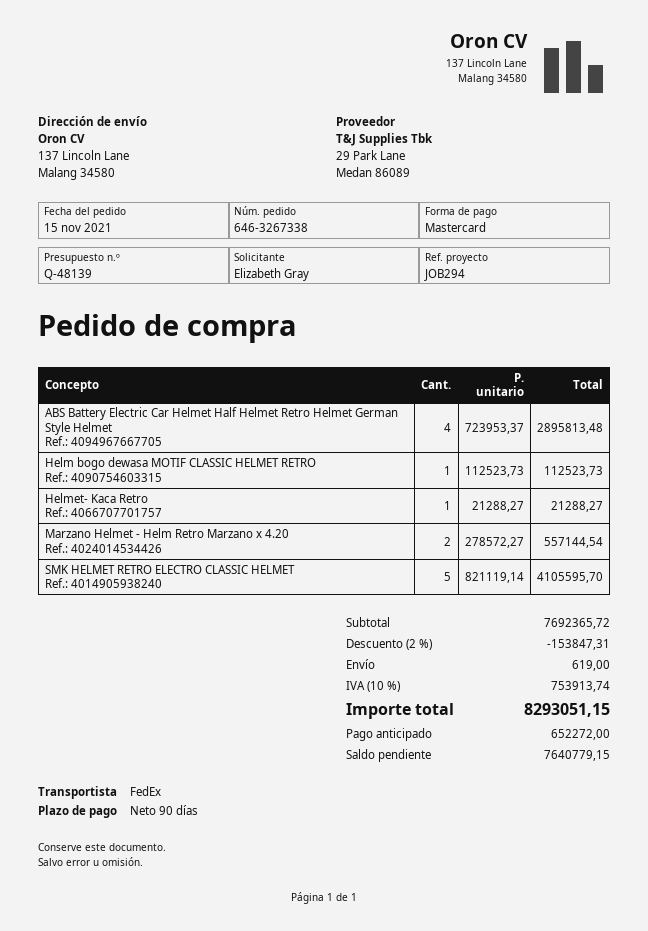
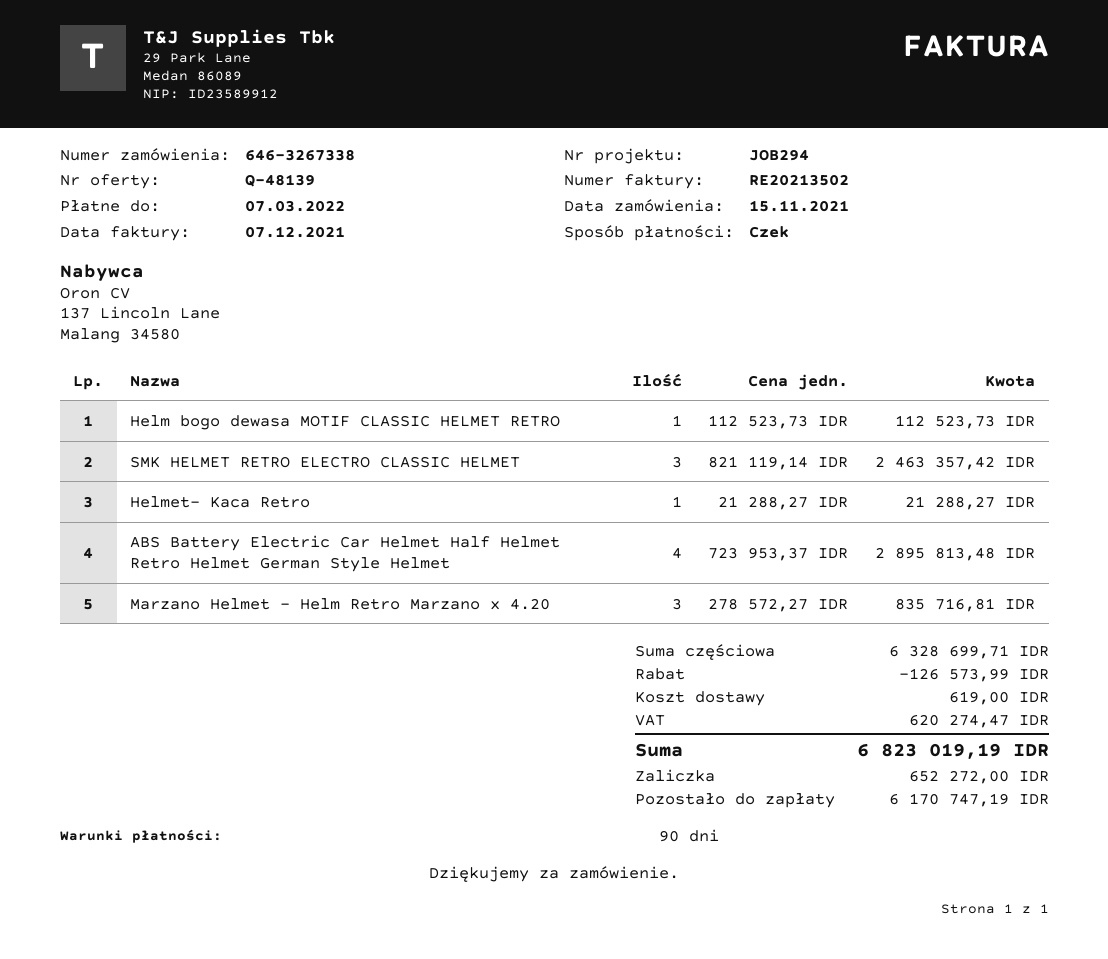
payment method: Mastercard -> cheque
Marzano Helmet - Helm Retro Marzano x 4.20: 2 x 278572.27 = 557144.54 -> 3 x 278572.27 = 835716.81
SMK HELMET RETRO ELECTRO CLASSIC HELMET: 5 x 821119.14 = 4105595.70 -> 3 x 821119.14 = 2463357.42
subtotal: 7692365.72 -> 6328699.71
discount: 153847.31 -> 126573.99
tax: 753913.74 -> 620274.47
total: 8293051.15 -> 6823019.19
balance: 7640779.15 -> 6170747.19

